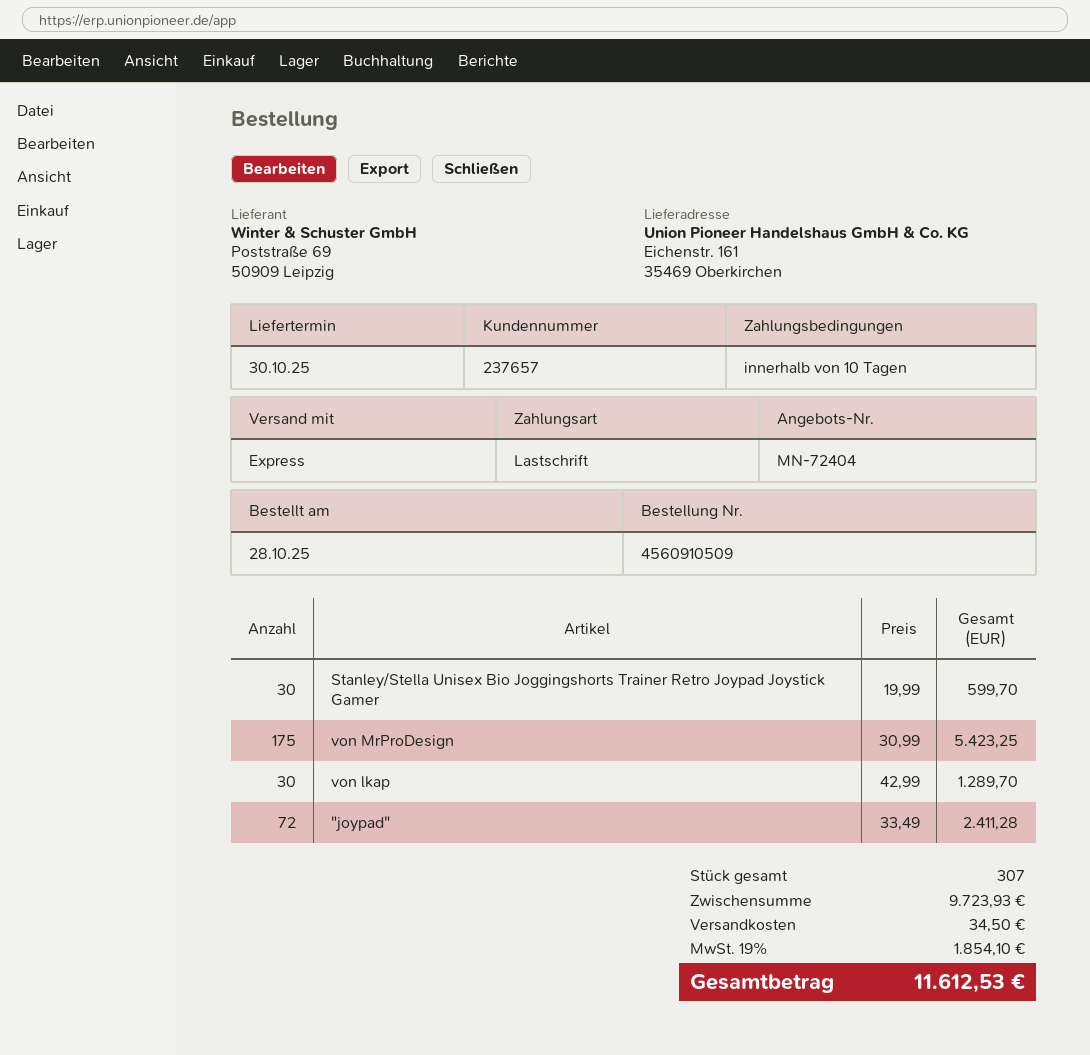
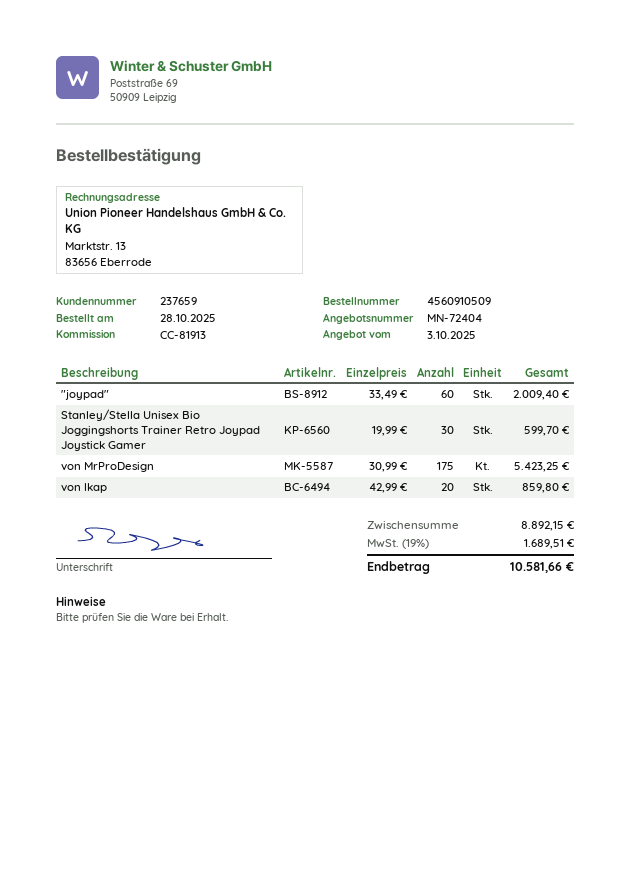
customer number: 237657 -> 237659
von lkap: 30 x 42.99 = 1289.70 -> 20 x 42.99 = 859.80
"joypad": 72 x 33.49 = 2411.28 -> 60 x 33.49 = 2009.40
subtotal: 9723.93 -> 8892.15
shipping: 34.50 -> none
tax: 19% = 1854.10 -> 19% = 1689.51
total: 11612.53 -> 10581.66

